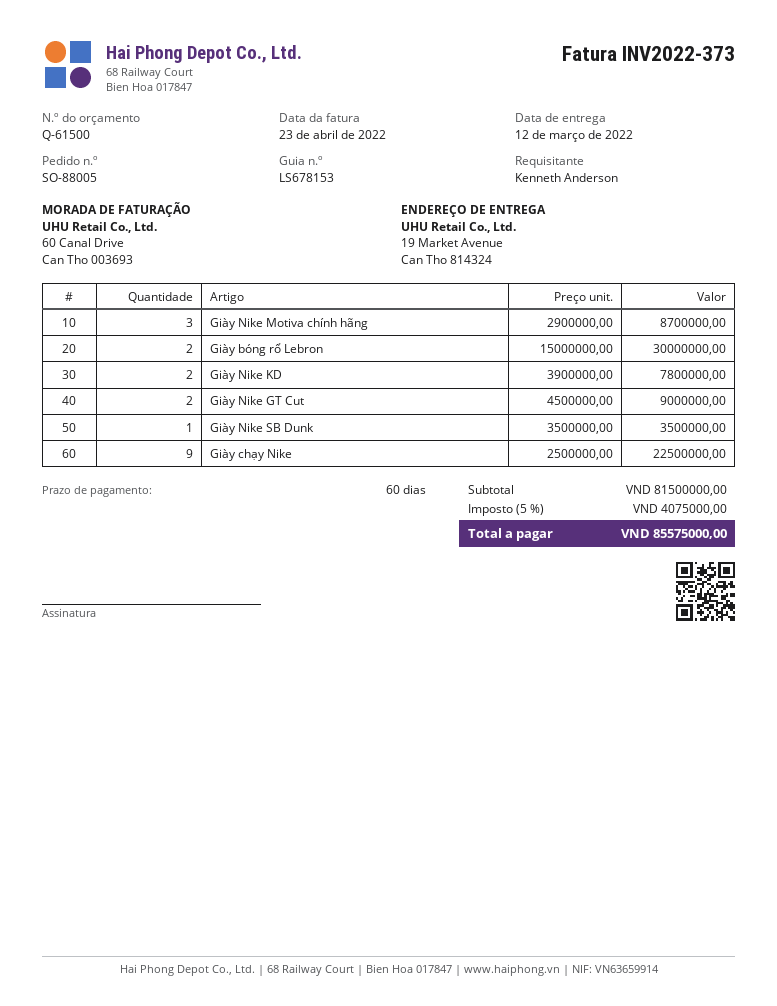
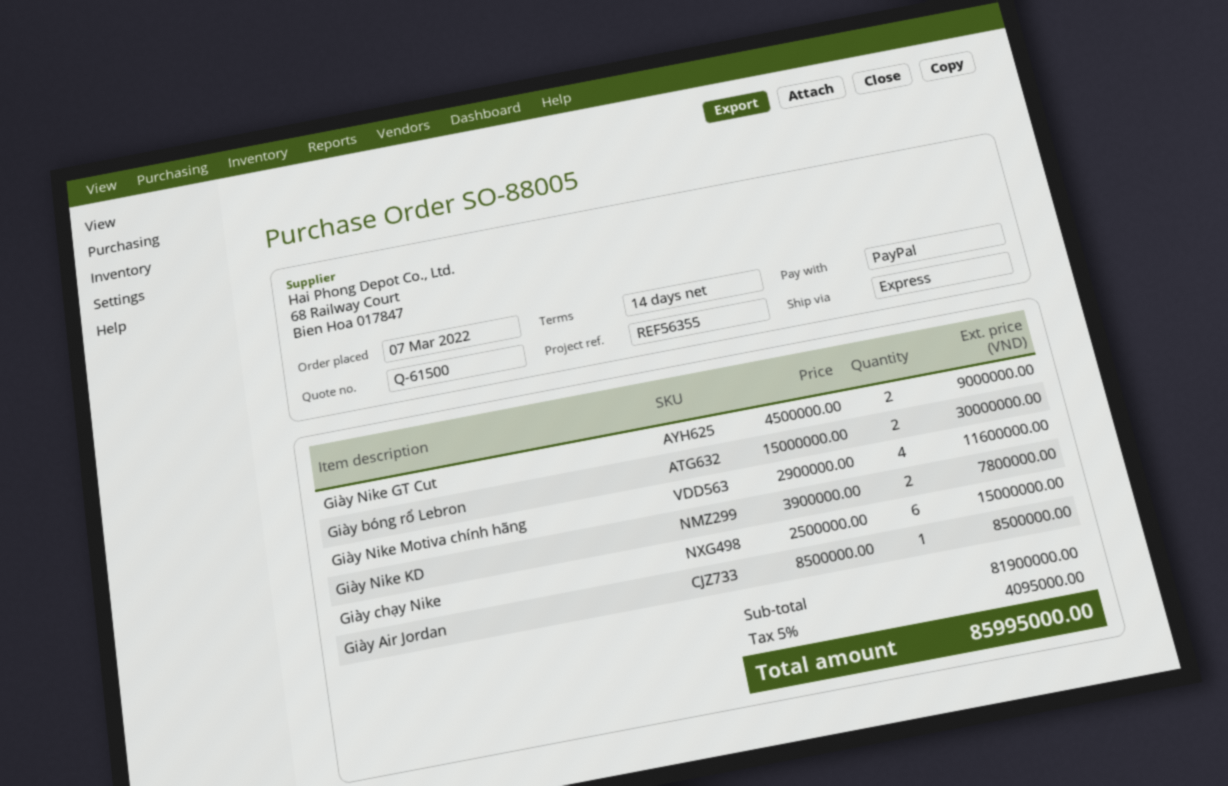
payment terms: 60 days -> 14 days
Giày Nike Motiva chính hãng: 3 x 2900000.00 = 8700000.00 -> 4 x 2900000.00 = 11600000.00
Giày Nike SB Dunk: 1 x 3500000.00 = 3500000.00 -> none
Giày chạy Nike: 9 x 2500000.00 = 22500000.00 -> 6 x 2500000.00 = 15000000.00
Giày Air Jordan: none -> 1 x 8500000.00 = 8500000.00
subtotal: 81500000.00 -> 81900000.00
tax: 5% = 4075000.00 -> 5% = 4095000.00
total: 85575000.00 -> 85995000.00

